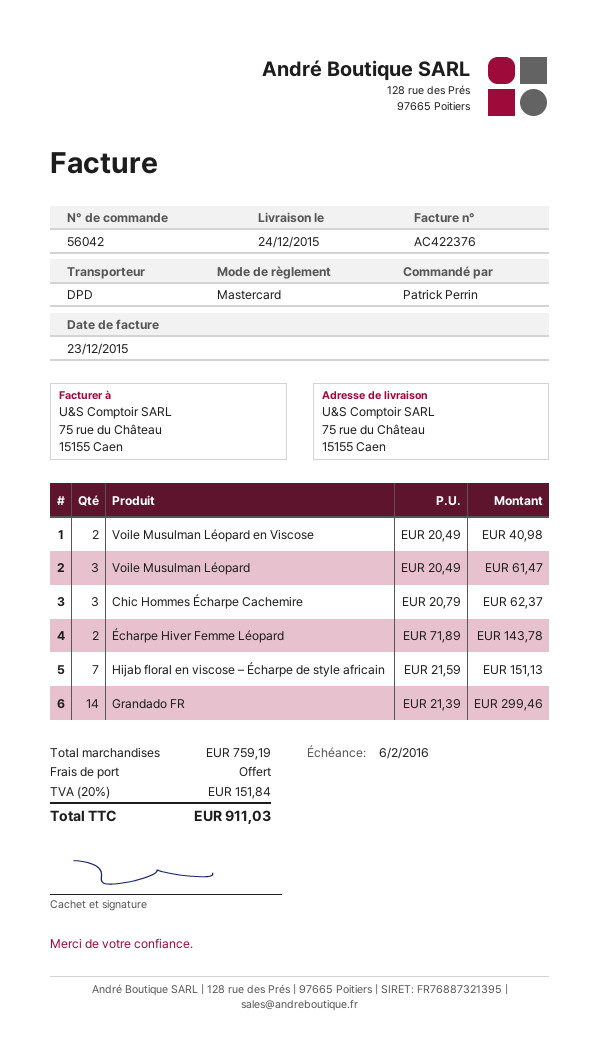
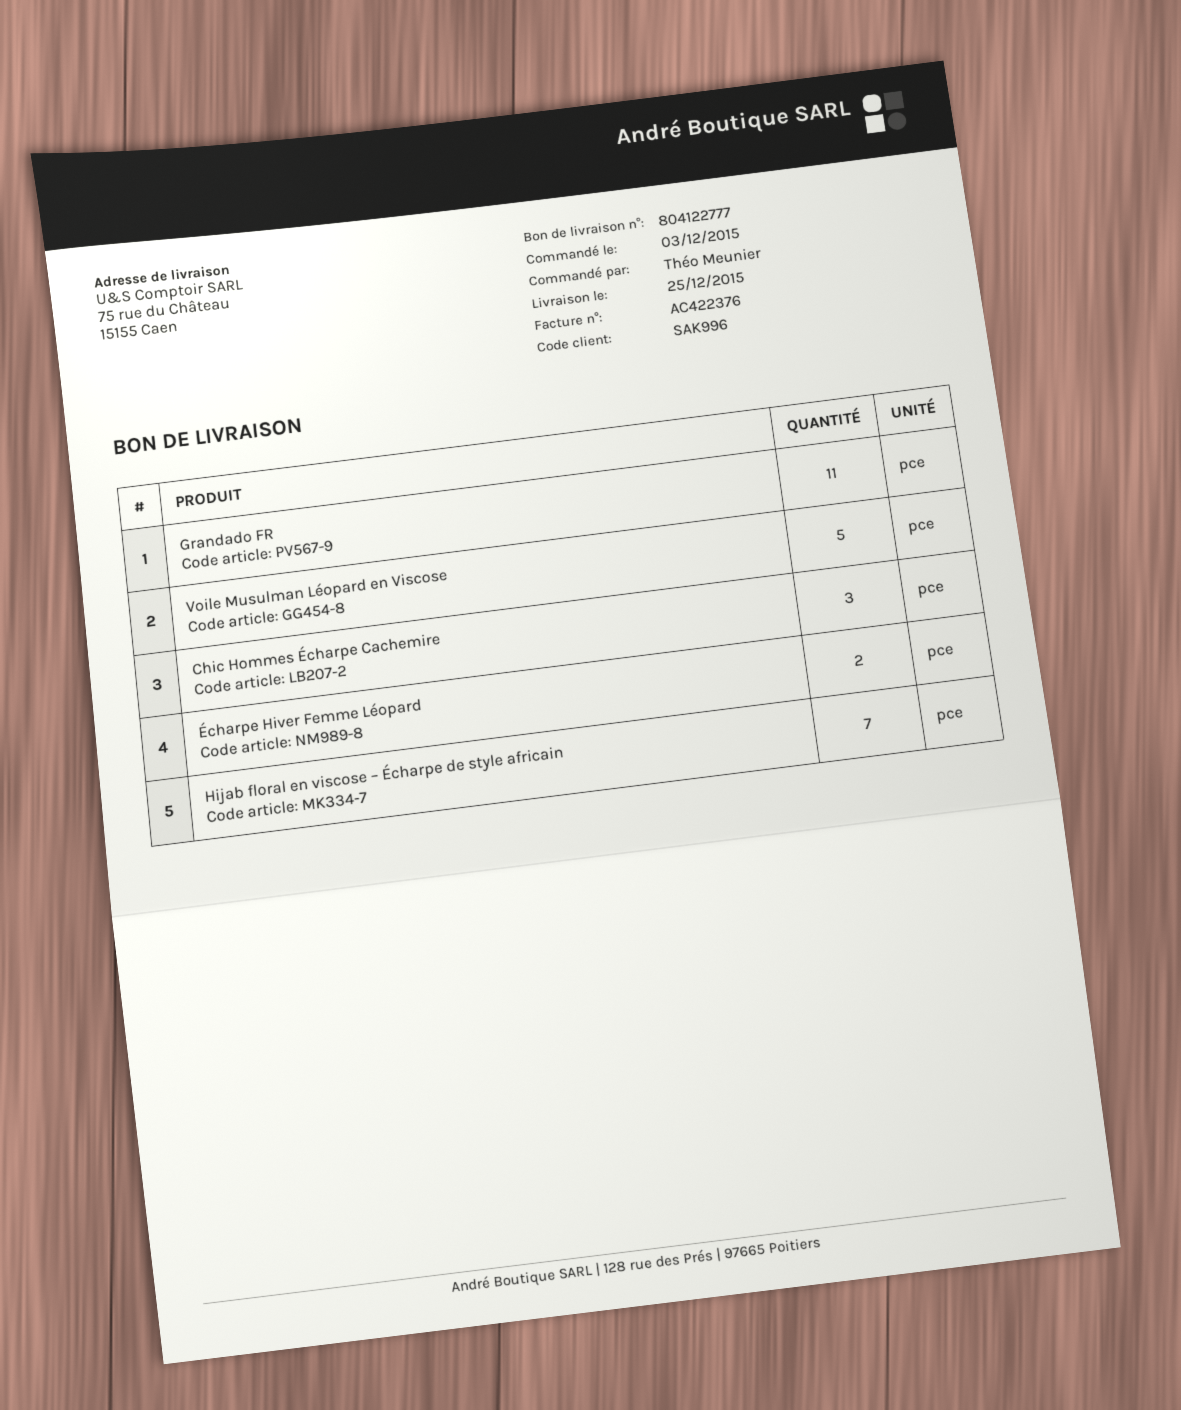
delivery date: 2015-12-24 -> 2015-12-25
ordered by: Patrick Perrin -> Théo Meunier
Voile Musulman Léopard en Viscose: 2 -> 5
Voile Musulman Léopard: 3 -> none
Grandado FR: 14 -> 11

